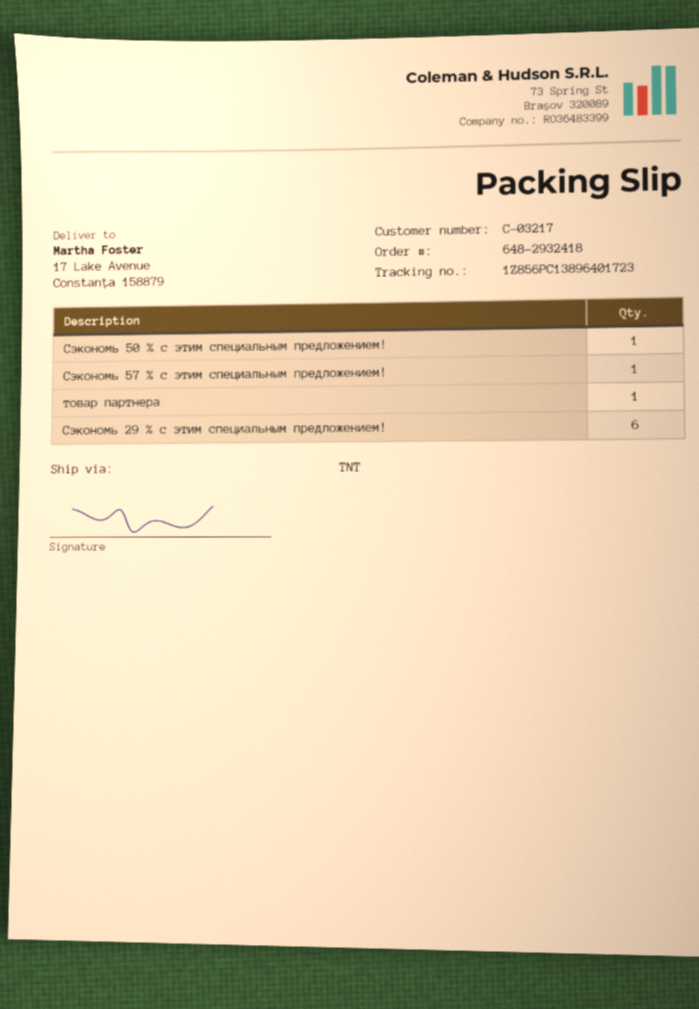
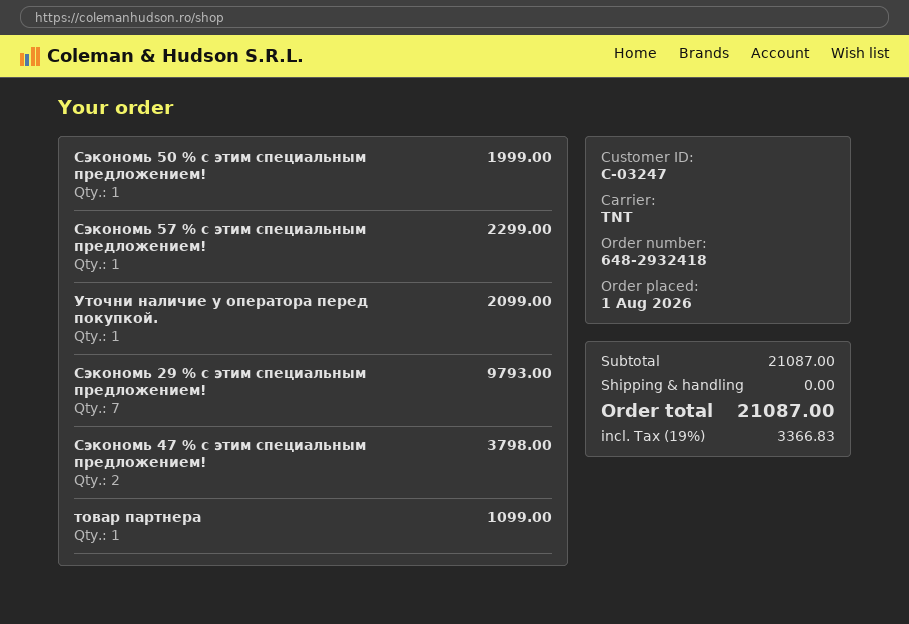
customer number: C-03217 -> C-03247
Сэкономь 29 % с этим специальным предложением!: 6 -> 7
Уточни наличие у оператора перед покупкой.: none -> 1
Сэкономь 47 % с этим специальным предложением!: none -> 2

